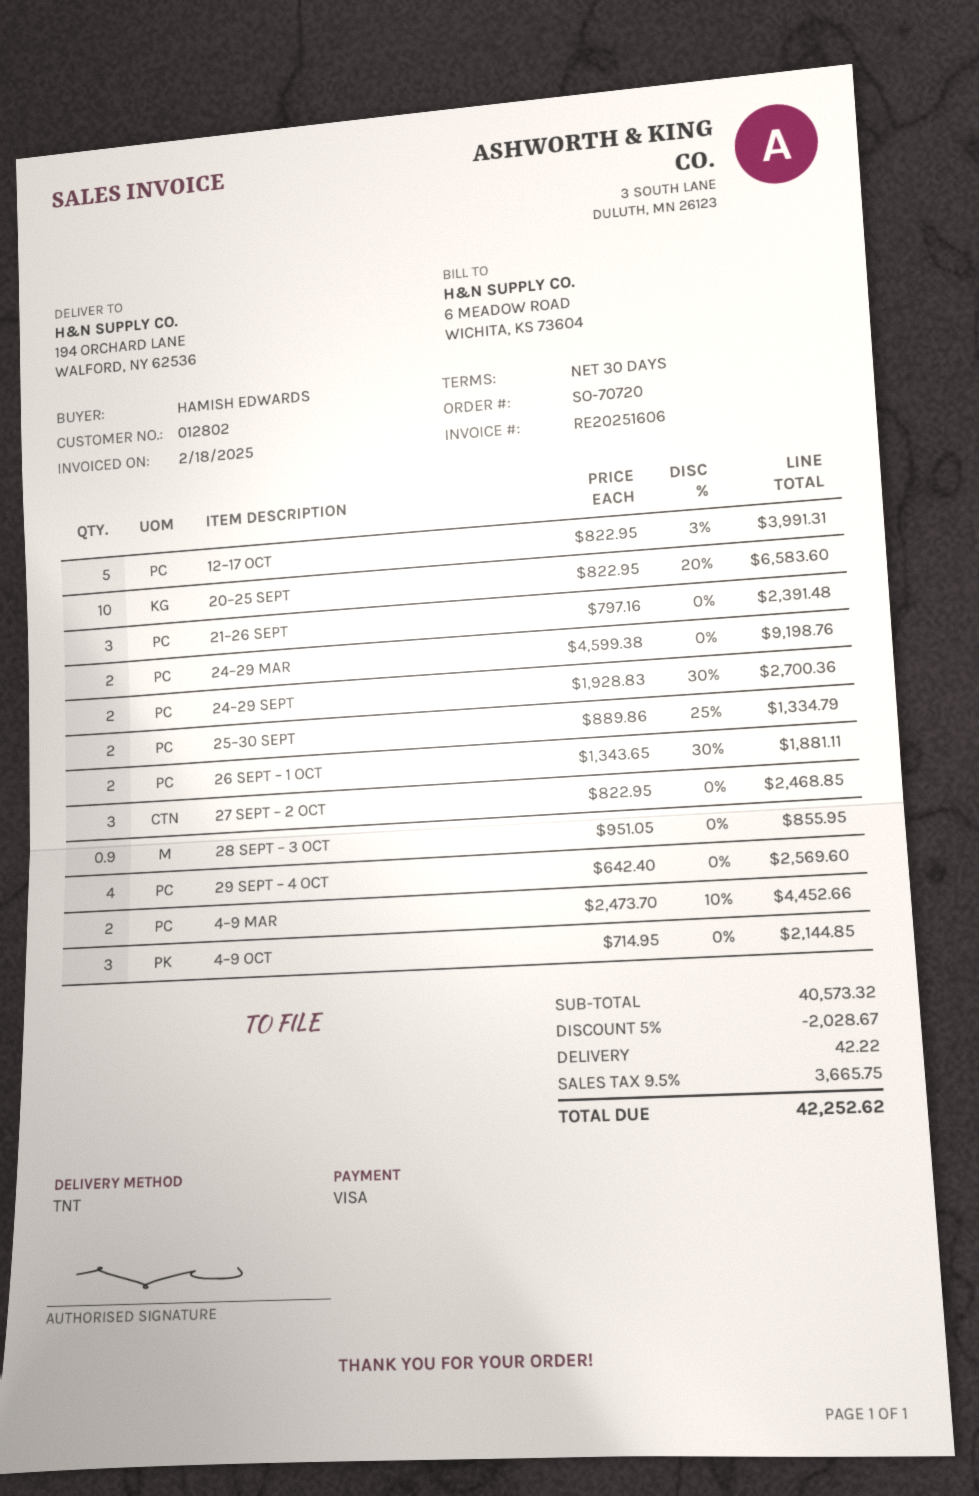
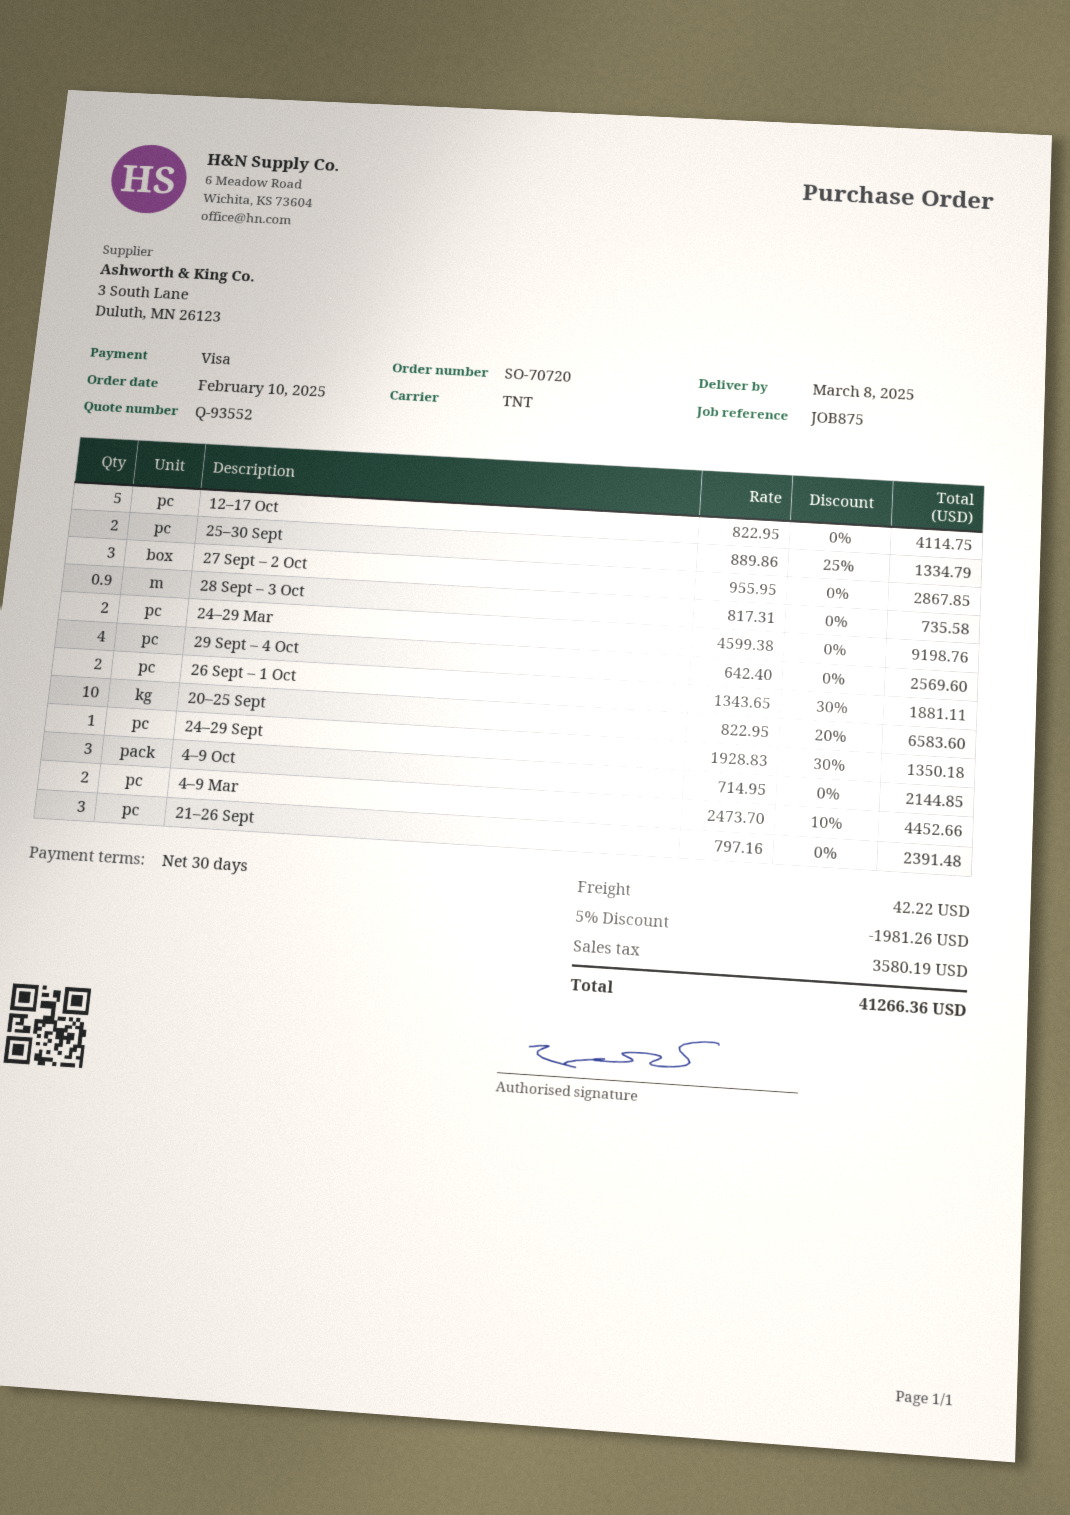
12–17 OCT: 5 x 822.95 - 3% = 3991.31 -> 5 x 822.95 = 4114.75
24–29 SEPT: 2 x 1928.83 - 30% = 2700.36 -> 1 x 1928.83 - 30% = 1350.18
27 SEPT – 2 OCT: 3 x 822.95 = 2468.85 -> 3 x 955.95 = 2867.85
28 SEPT – 3 OCT: 0.9 x 951.05 = 855.95 -> 0.9 x 817.31 = 735.58
discount: 5% = 2028.67 -> 5% = 1981.26
tax: 3665.75 -> 3580.19
total: 42252.62 -> 41266.36

